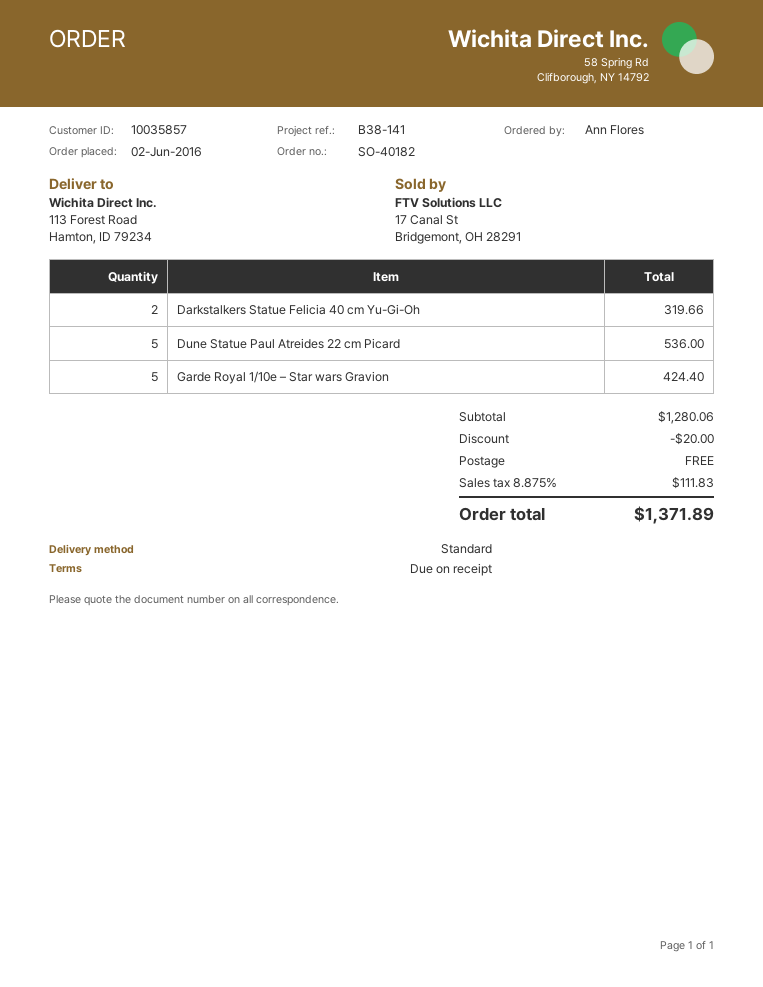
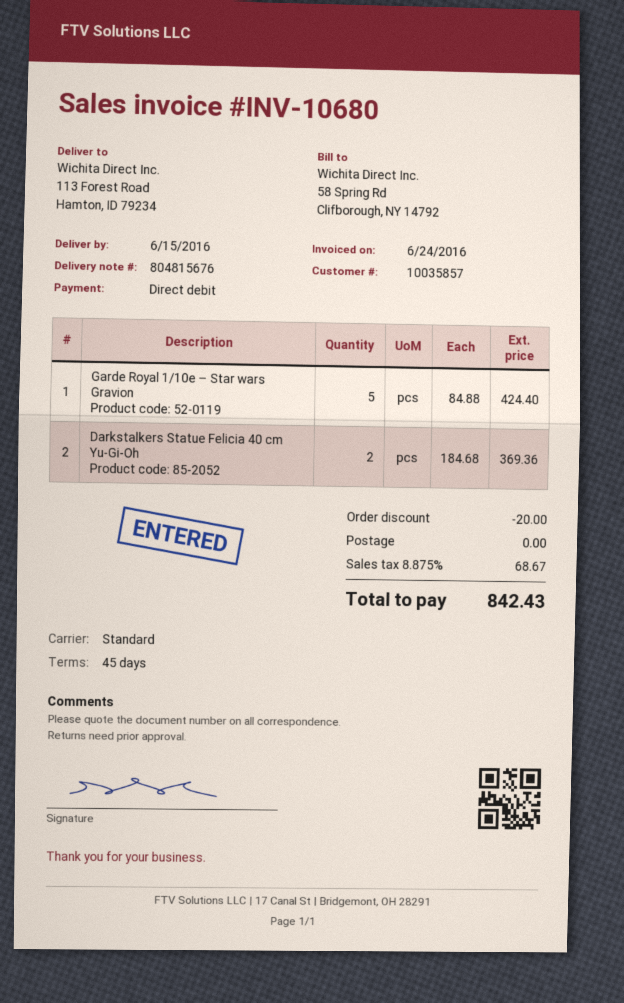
payment terms: on receipt -> 45 days
Darkstalkers Statue Felicia 40 cm Yu-Gi-Oh: 2 for 319.66 -> 2 for 369.36
Dune Statue Paul Atreides 22 cm Picard: 5 for 536.00 -> none
tax: 8.875% = 111.83 -> 8.875% = 68.67
total: 1371.89 -> 842.43

